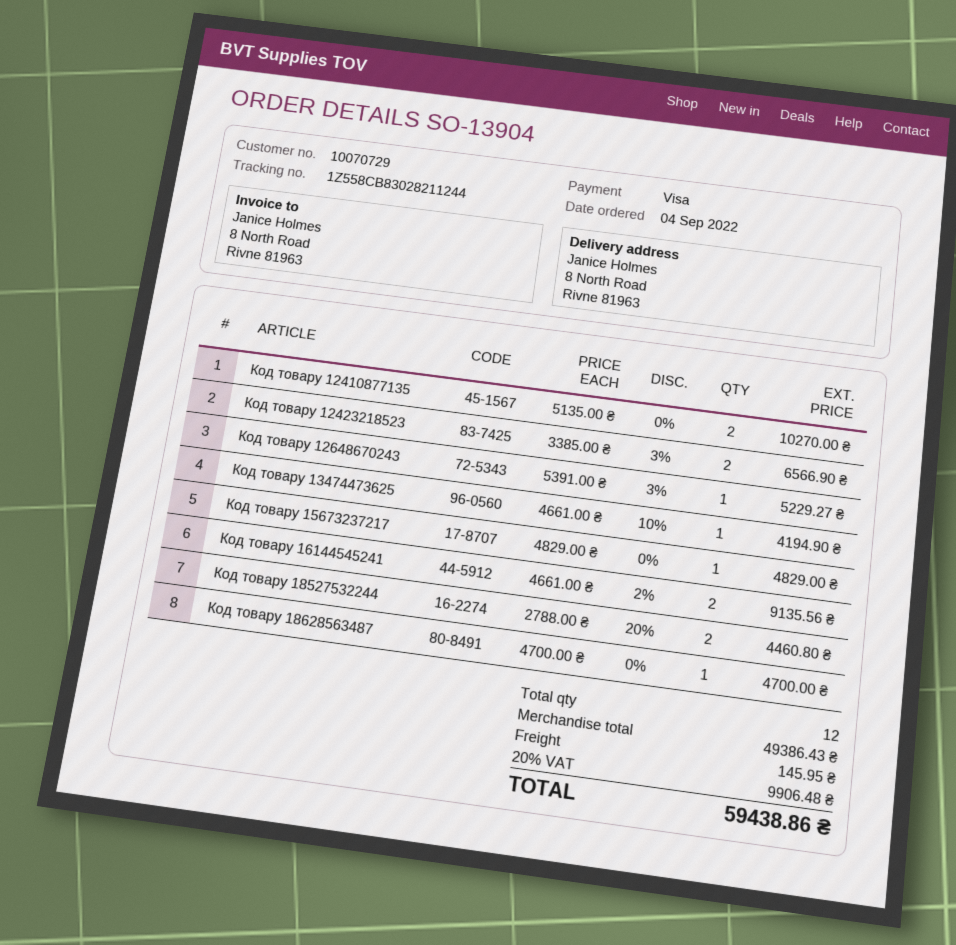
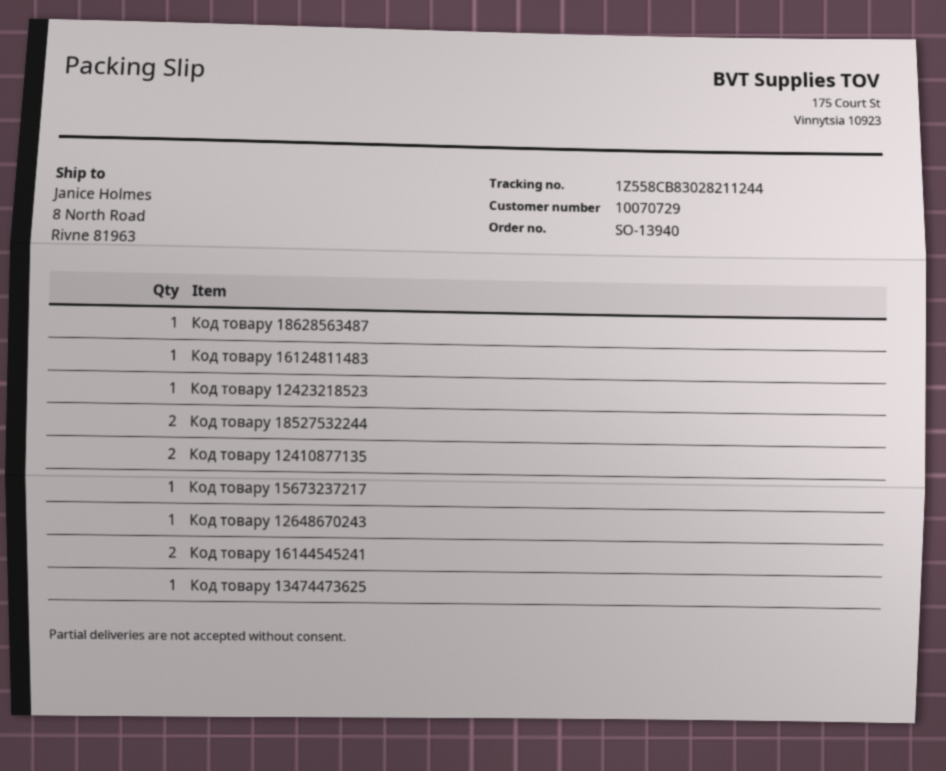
order number: SO-13904 -> SO-13940
Код товару 12423218523: 2 -> 1
Код товару 16124811483: none -> 1

